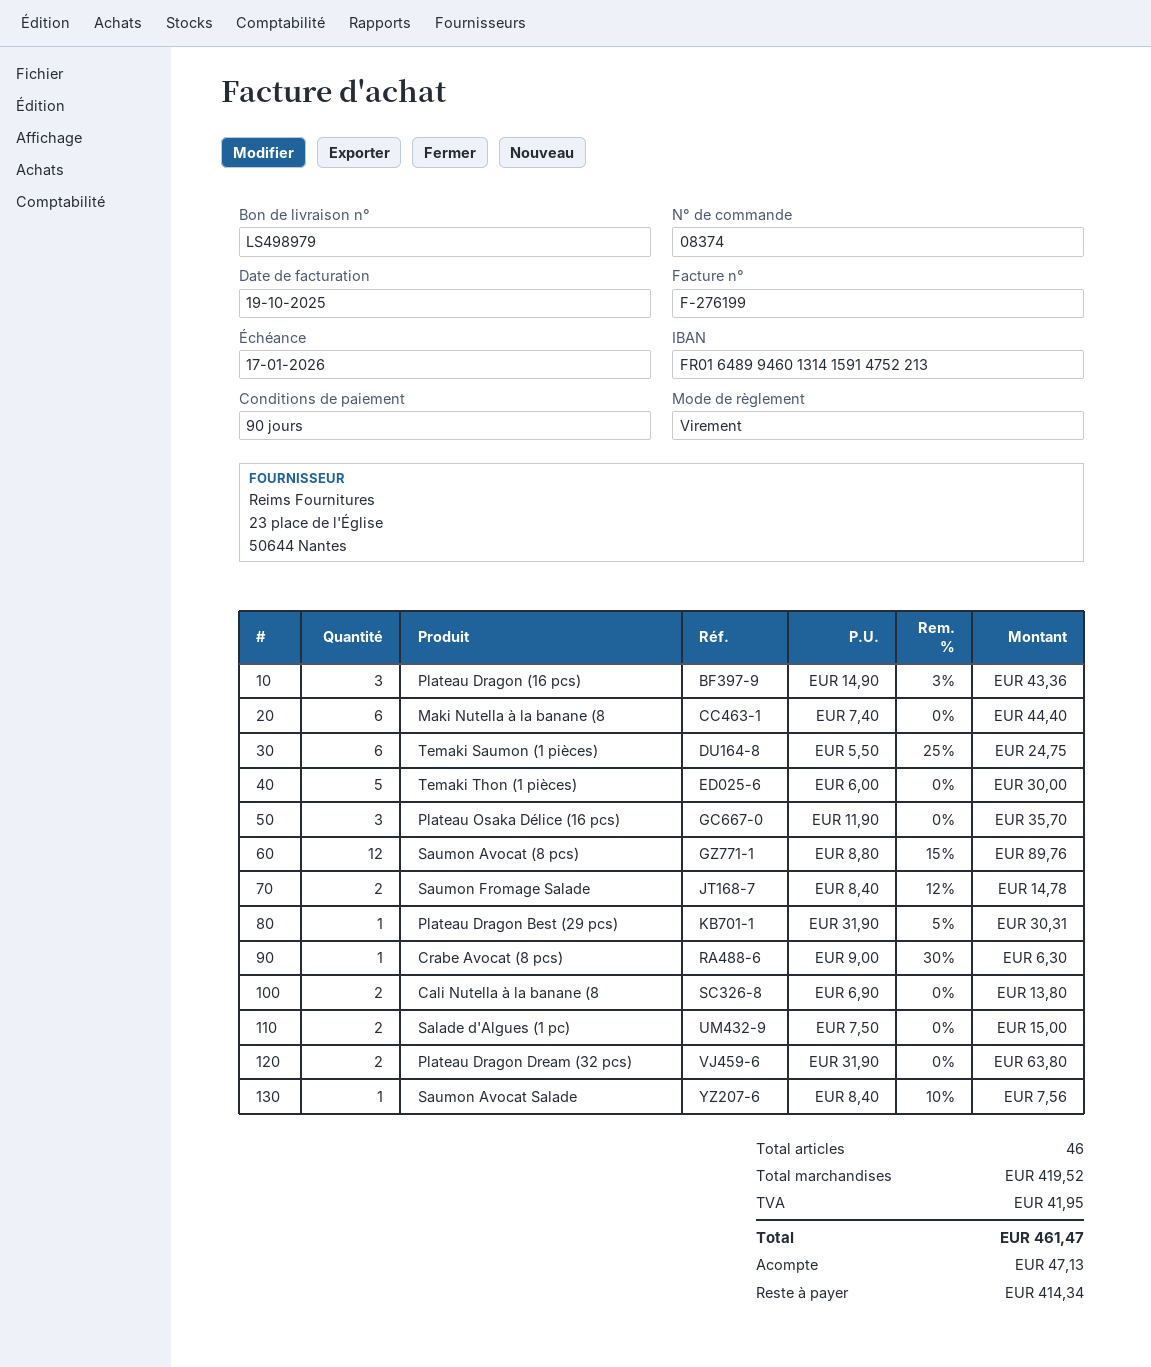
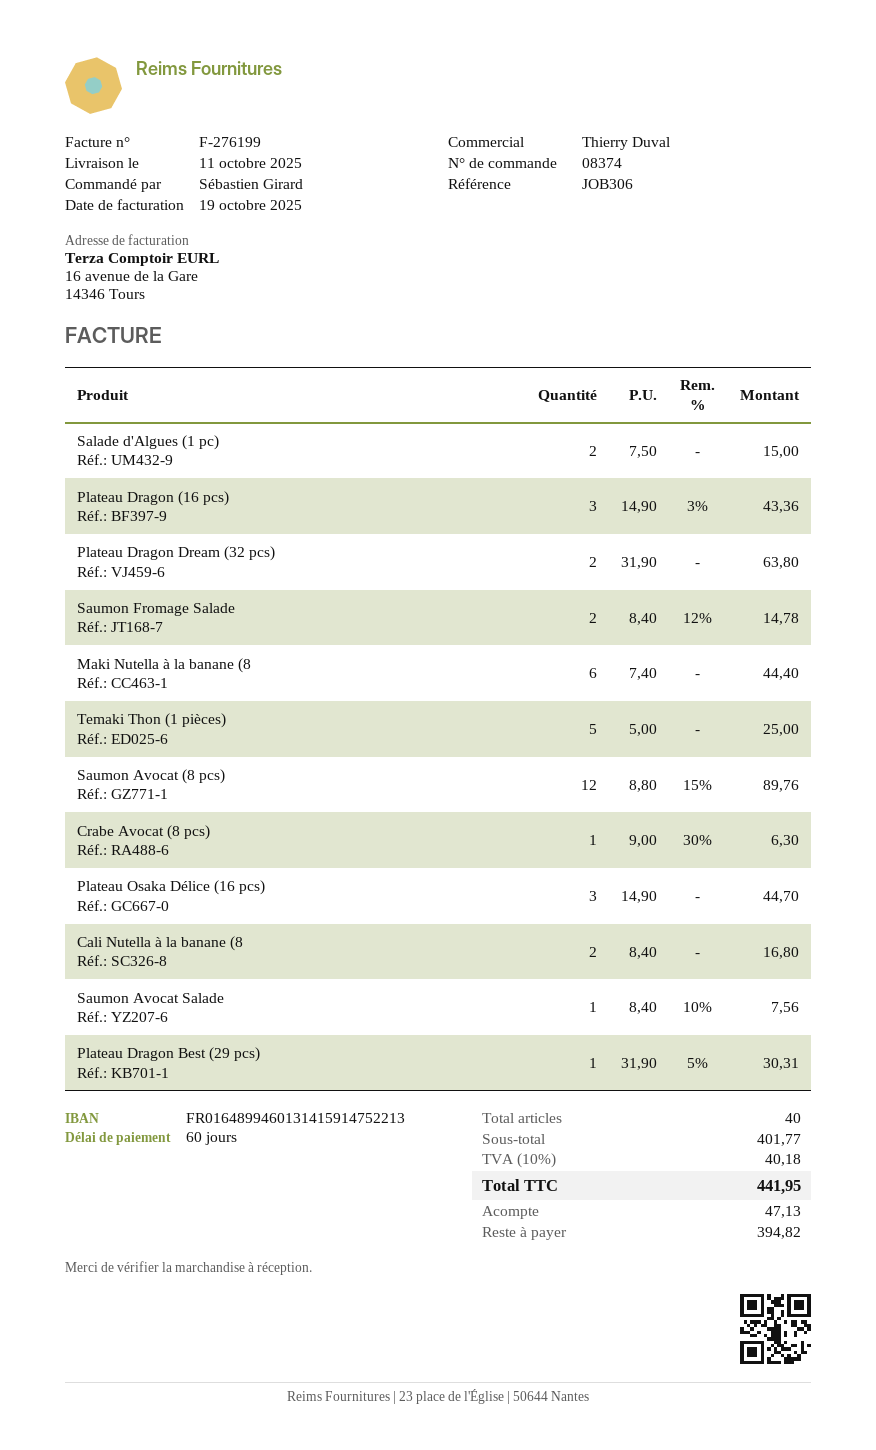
payment terms: 90 days -> 60 days
Temaki Saumon (1 pièces): 6 x 5.50 - 25% = 24.75 -> none
Temaki Thon (1 pièces): 5 x 6.00 = 30.00 -> 5 x 5.00 = 25.00
Plateau Osaka Délice (16 pcs): 3 x 11.90 = 35.70 -> 3 x 14.90 = 44.70
Cali Nutella à la banane (8: 2 x 6.90 = 13.80 -> 2 x 8.40 = 16.80
total quantity: 46 -> 40
subtotal: 419.52 -> 401.77
tax: 41.95 -> 40.18
total: 461.47 -> 441.95
balance: 414.34 -> 394.82

